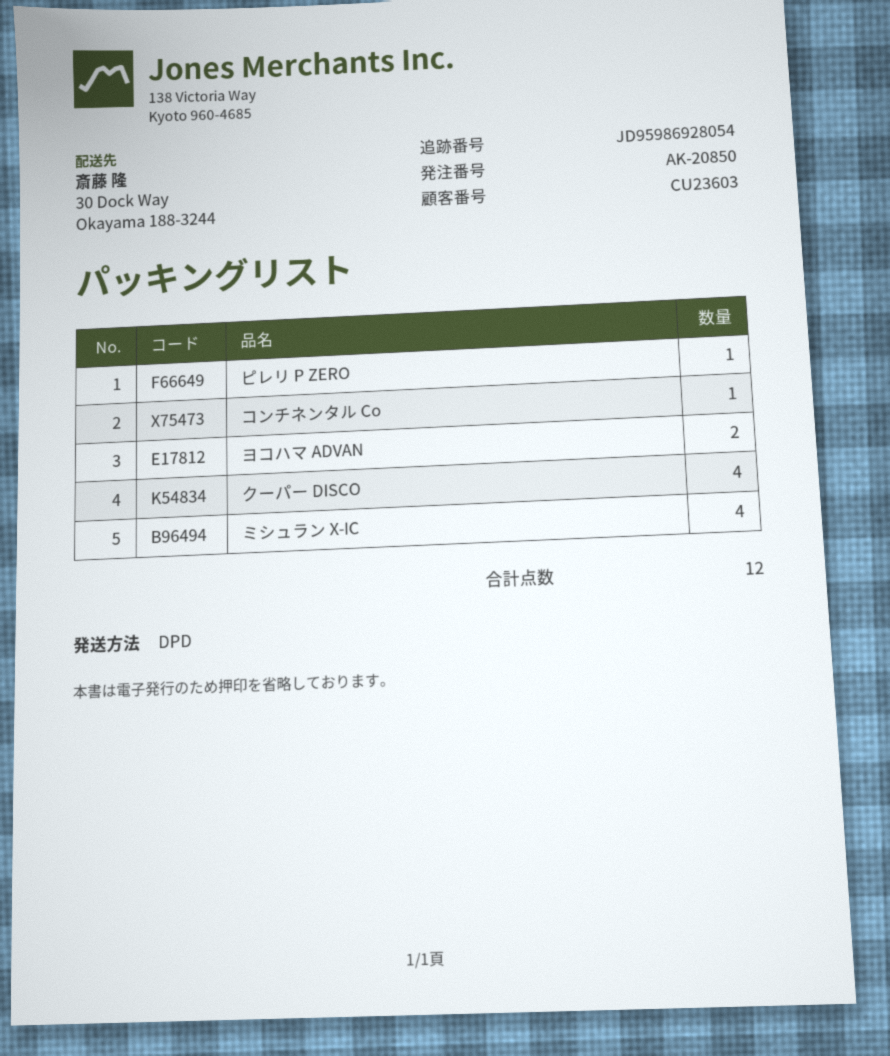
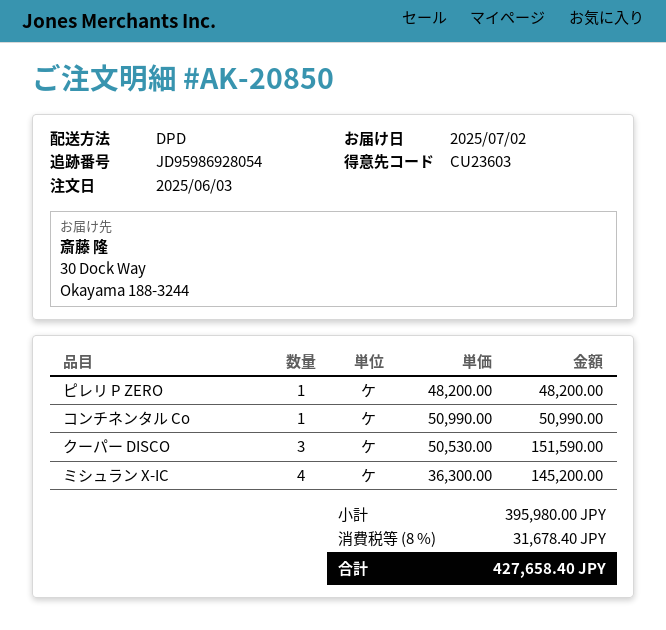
ヨコハマ ADVAN: 2 -> none
クーパー DISCO: 4 -> 3

